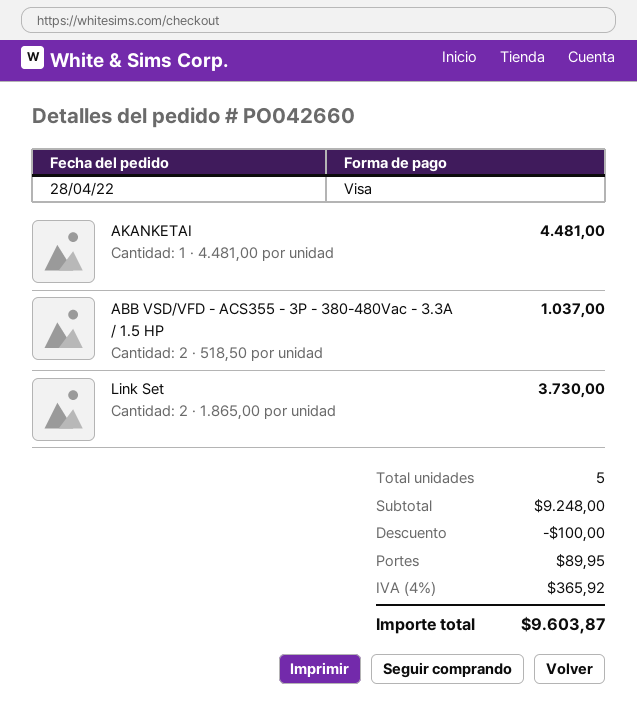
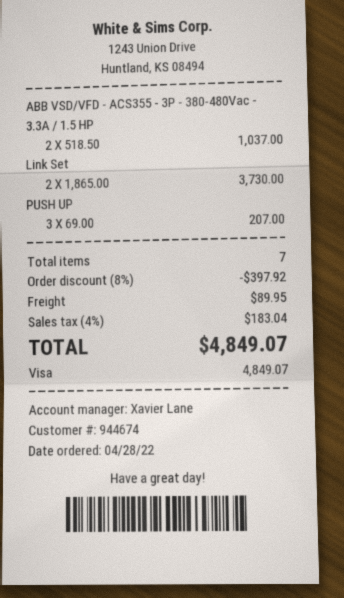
AKANKETAI: 1 x 4481.00 = 4481.00 -> none
PUSH UP: none -> 3 x 69.00 = 207.00
total quantity: 5 -> 7
discount: 100.00 -> 397.92
tax: 4% = 365.92 -> 4% = 183.04
total: 9603.87 -> 4849.07

